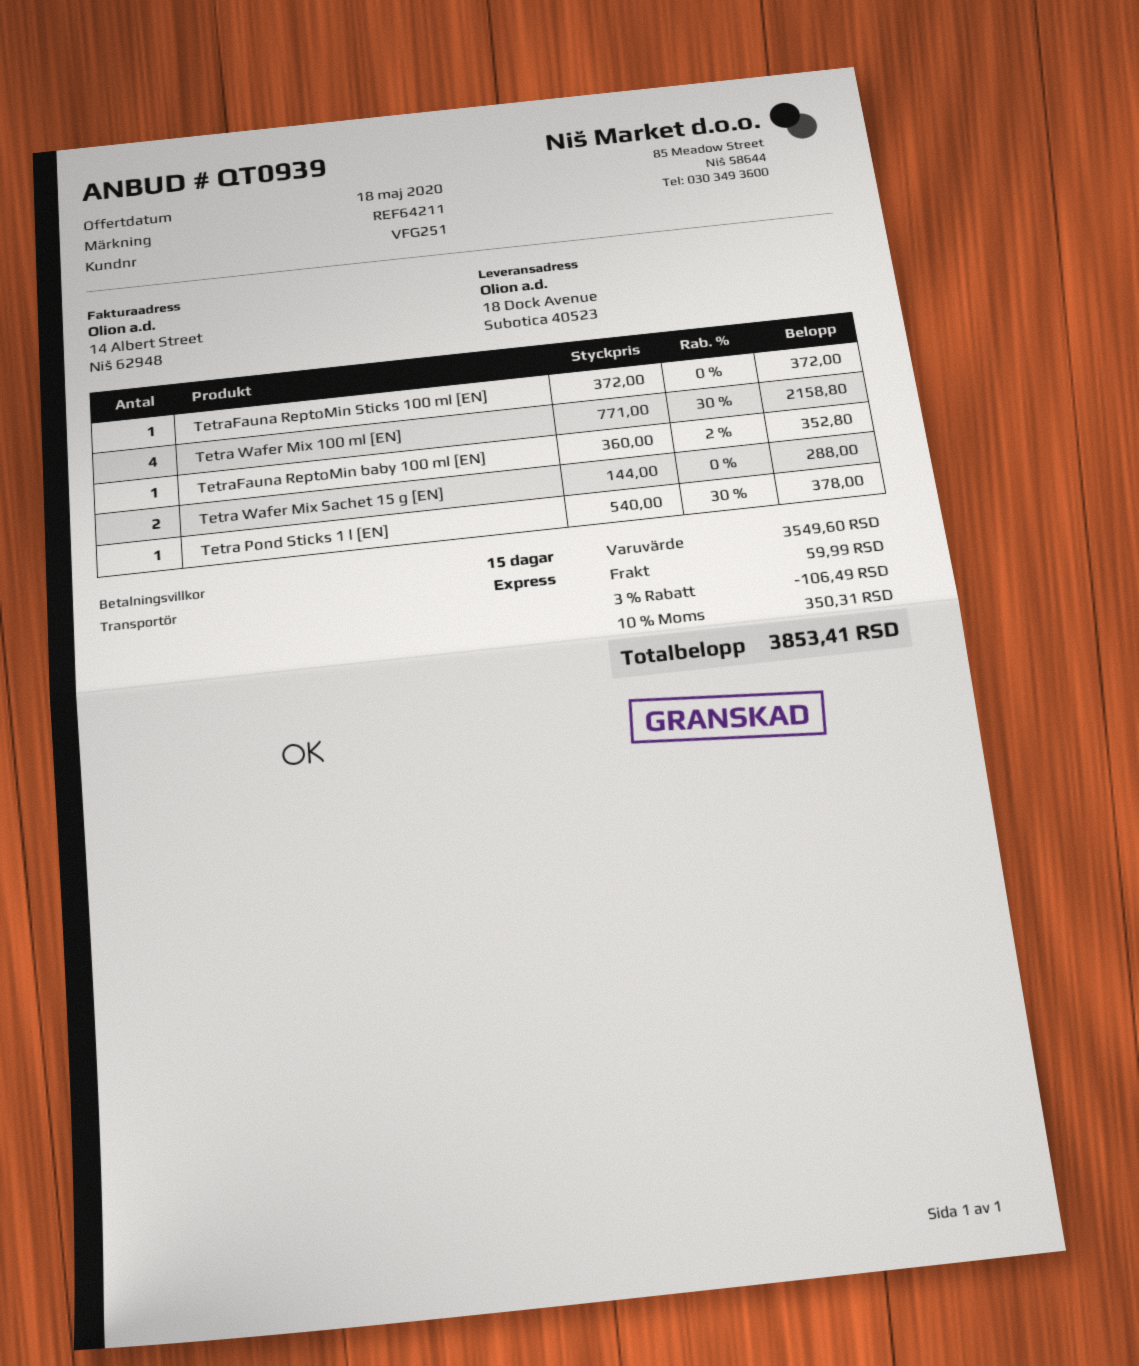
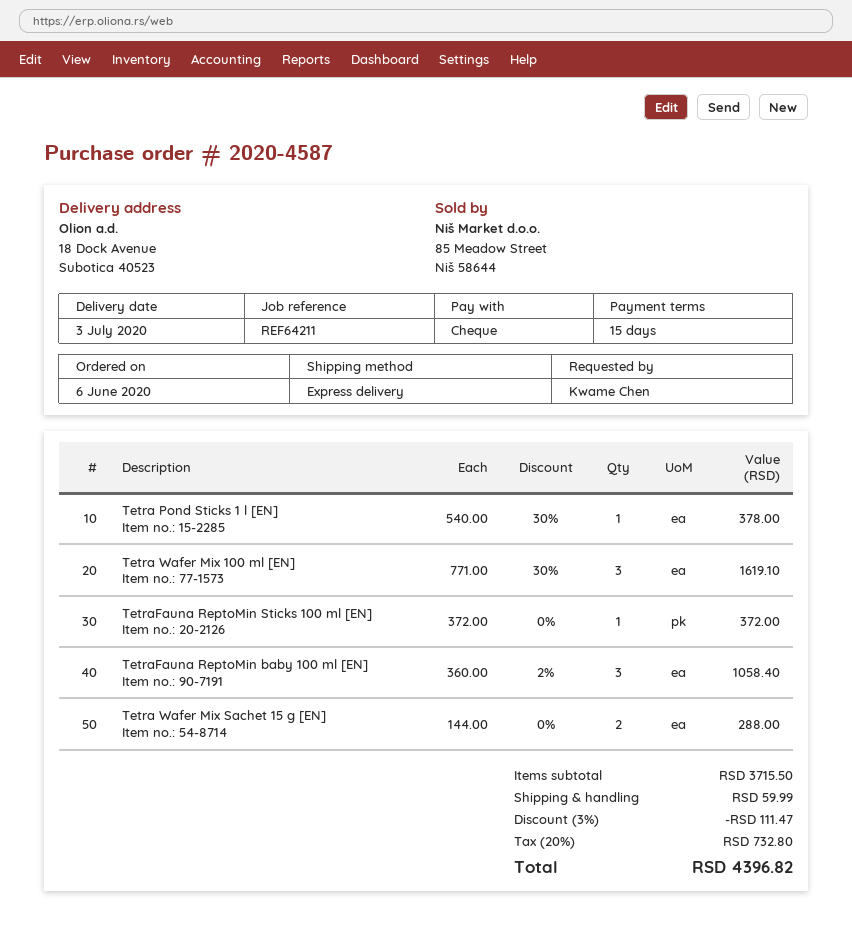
Tetra Wafer Mix 100 ml [EN]: 4 x 771.00 - 30% = 2158.80 -> 3 x 771.00 - 30% = 1619.10
TetraFauna ReptoMin baby 100 ml [EN]: 1 x 360.00 - 2% = 352.80 -> 3 x 360.00 - 2% = 1058.40
subtotal: 3549.60 -> 3715.50
discount: 3% = 106.49 -> 3% = 111.47
tax: 10% = 350.31 -> 20% = 732.80
total: 3853.41 -> 4396.82

